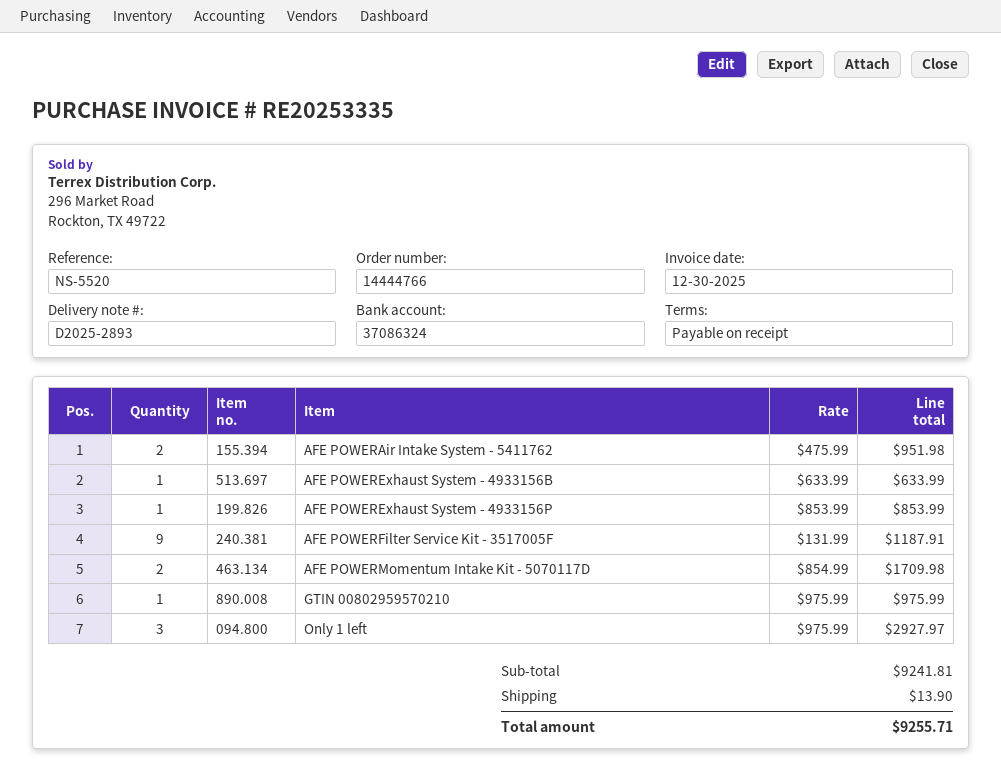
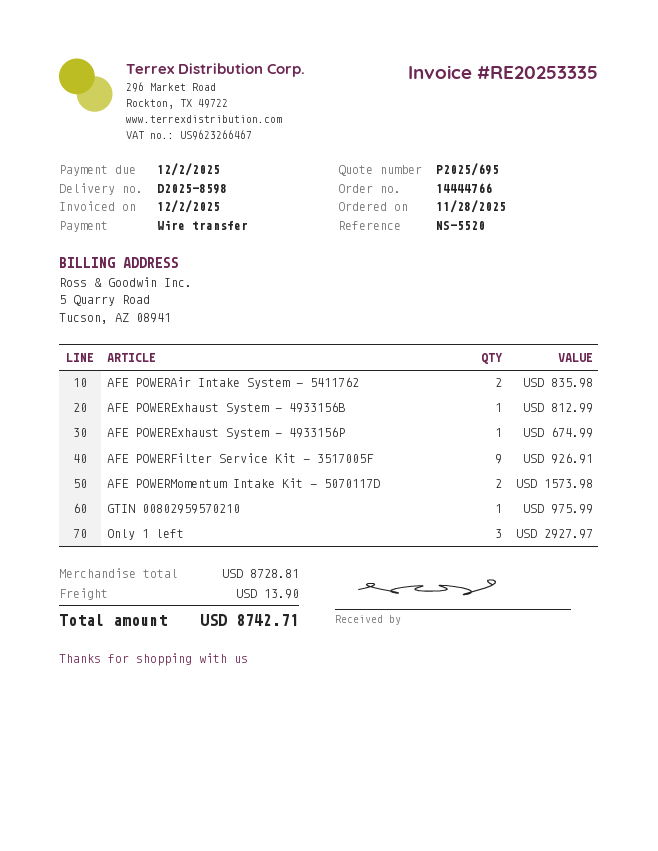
delivery note number: D2025-2893 -> D2025-8598
invoice date: 2025-12-30 -> 2025-12-02
AFE POWERAir Intake System - 5411762: 2 for 951.98 -> 2 for 835.98
AFE POWERExhaust System - 4933156B: 1 for 633.99 -> 1 for 812.99
AFE POWERExhaust System - 4933156P: 1 for 853.99 -> 1 for 674.99
AFE POWERFilter Service Kit - 3517005F: 9 for 1187.91 -> 9 for 926.91
AFE POWERMomentum Intake Kit - 5070117D: 2 for 1709.98 -> 2 for 1573.98
subtotal: 9241.81 -> 8728.81
total: 9255.71 -> 8742.71

